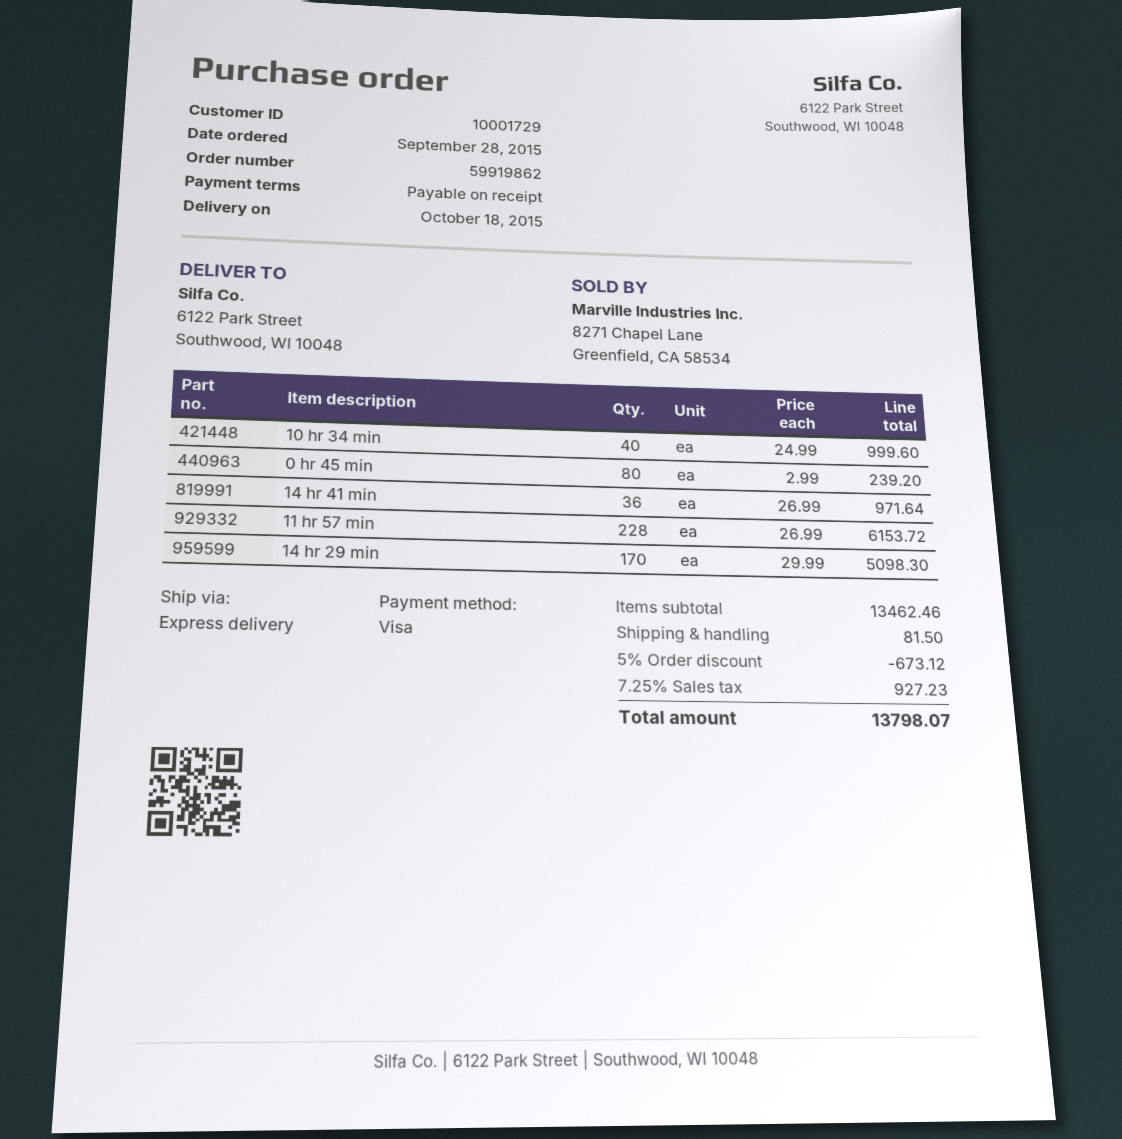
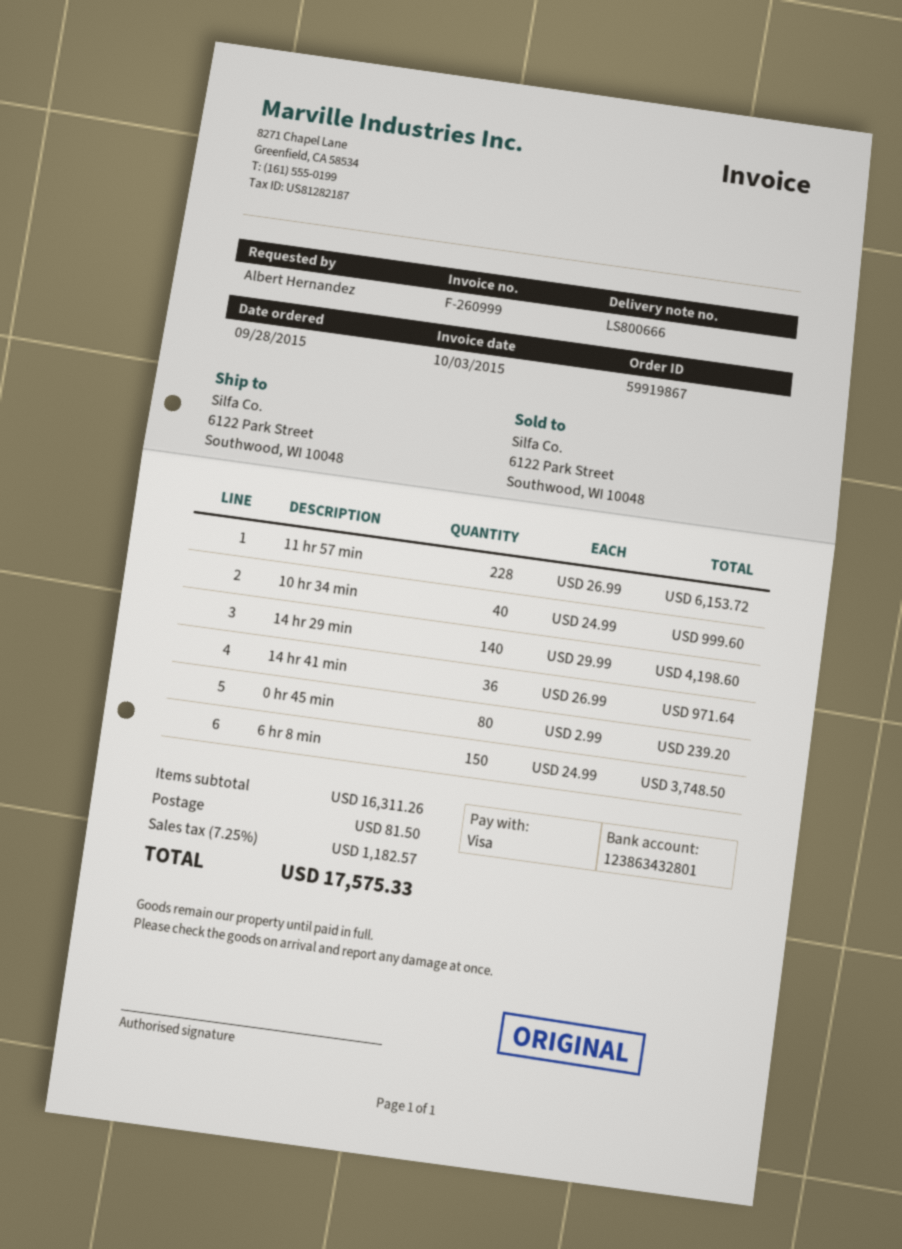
order number: 59919862 -> 59919867
14 hr 29 min: 170 x 29.99 = 5098.30 -> 140 x 29.99 = 4198.60
6 hr 8 min: none -> 150 x 24.99 = 3748.50
subtotal: 13462.46 -> 16311.26
discount: 5% = 673.12 -> none
tax: 7.25% = 927.23 -> 7.25% = 1182.57
total: 13798.07 -> 17575.33

